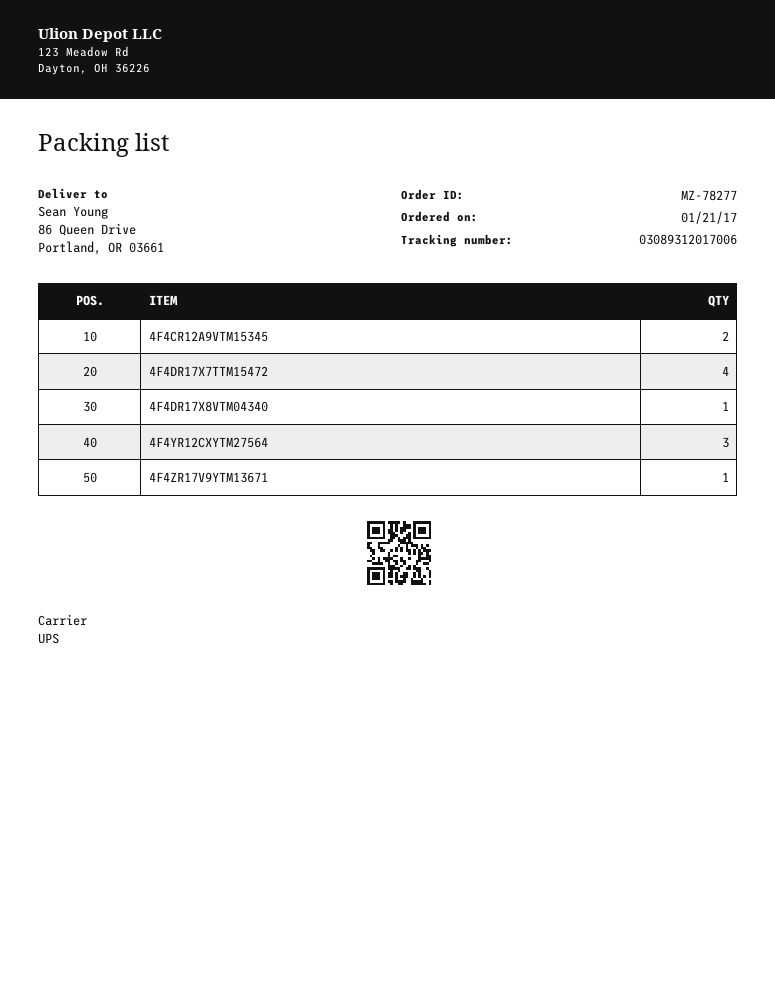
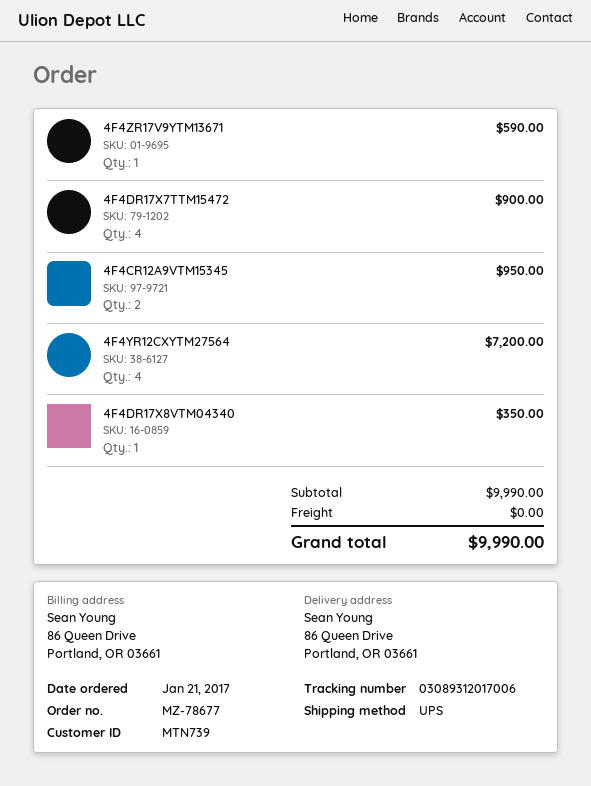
order number: MZ-78277 -> MZ-78677
4F4YR12CXYTM27564: 3 -> 4

